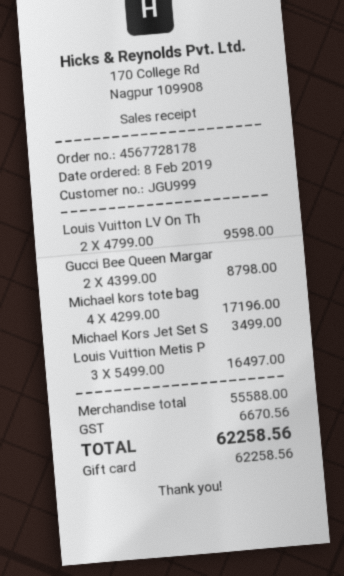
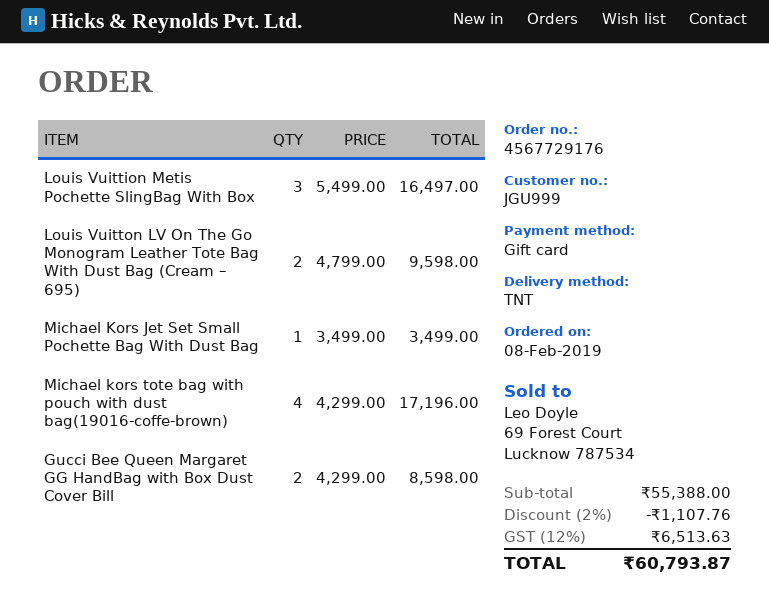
order number: 4567728178 -> 4567729176
Gucci Bee Queen Margar: 2 x 4399.00 = 8798.00 -> 2 x 4299.00 = 8598.00
subtotal: 55588.00 -> 55388.00
discount: none -> 2% = 1107.76
tax: 6670.56 -> 6513.63
total: 62258.56 -> 60793.87

